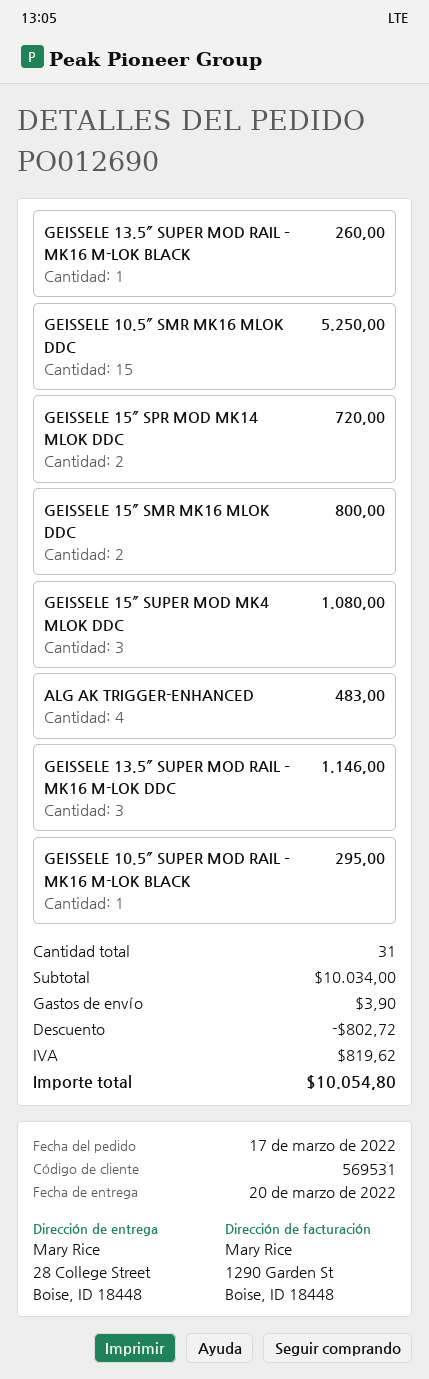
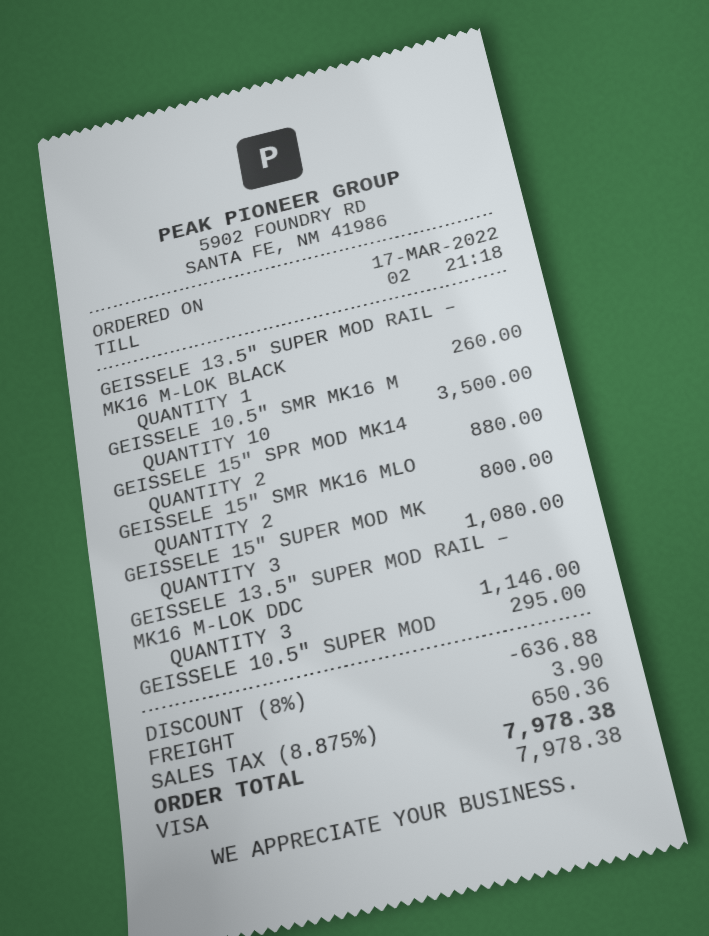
GEISSELE 10.5″ SMR MK16 MLOK DDC: 15 for 5250.00 -> 10 for 3500.00
GEISSELE 15″ SPR MOD MK14 MLOK DDC: 2 for 720.00 -> 2 for 880.00
ALG AK TRIGGER-ENHANCED: 4 for 483.00 -> none
discount: 802.72 -> 636.88
tax: 819.62 -> 650.36
total: 10054.80 -> 7978.38

